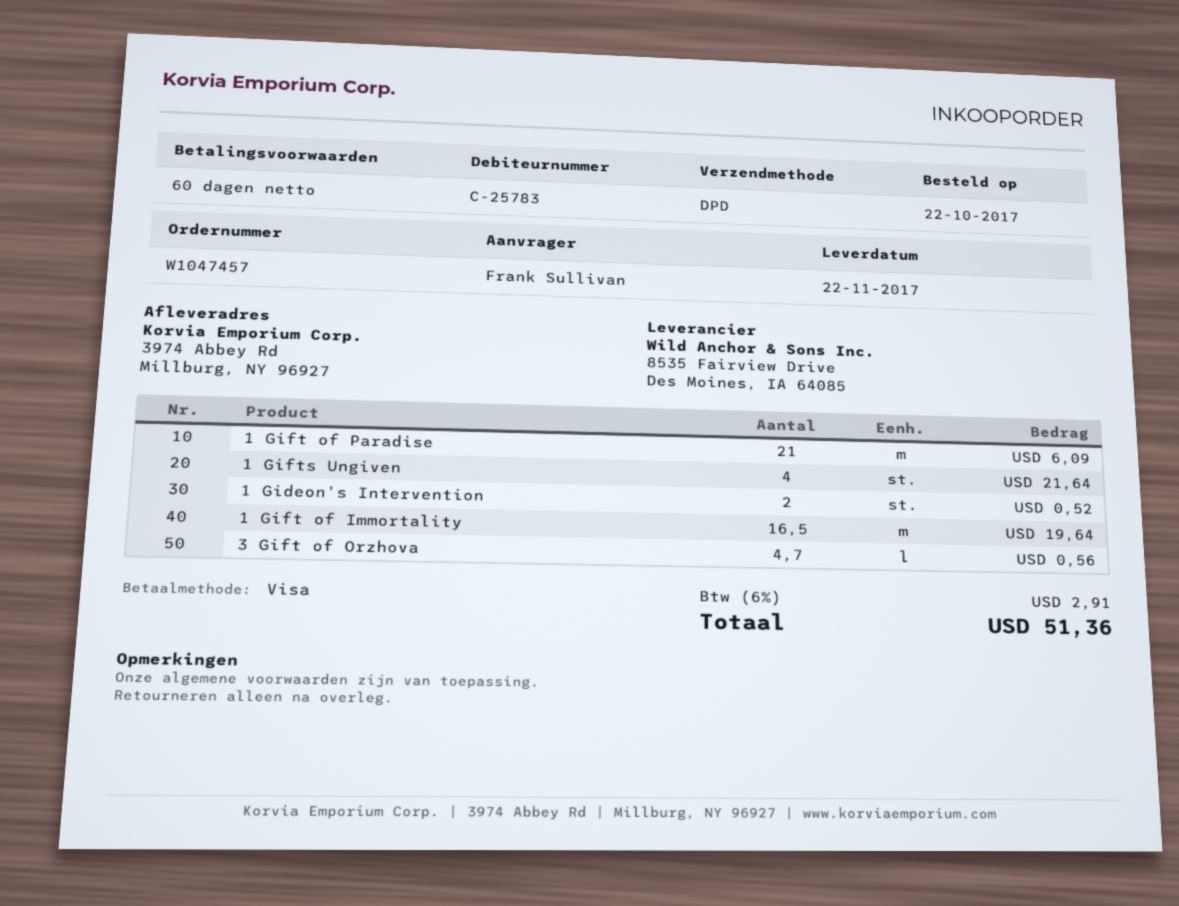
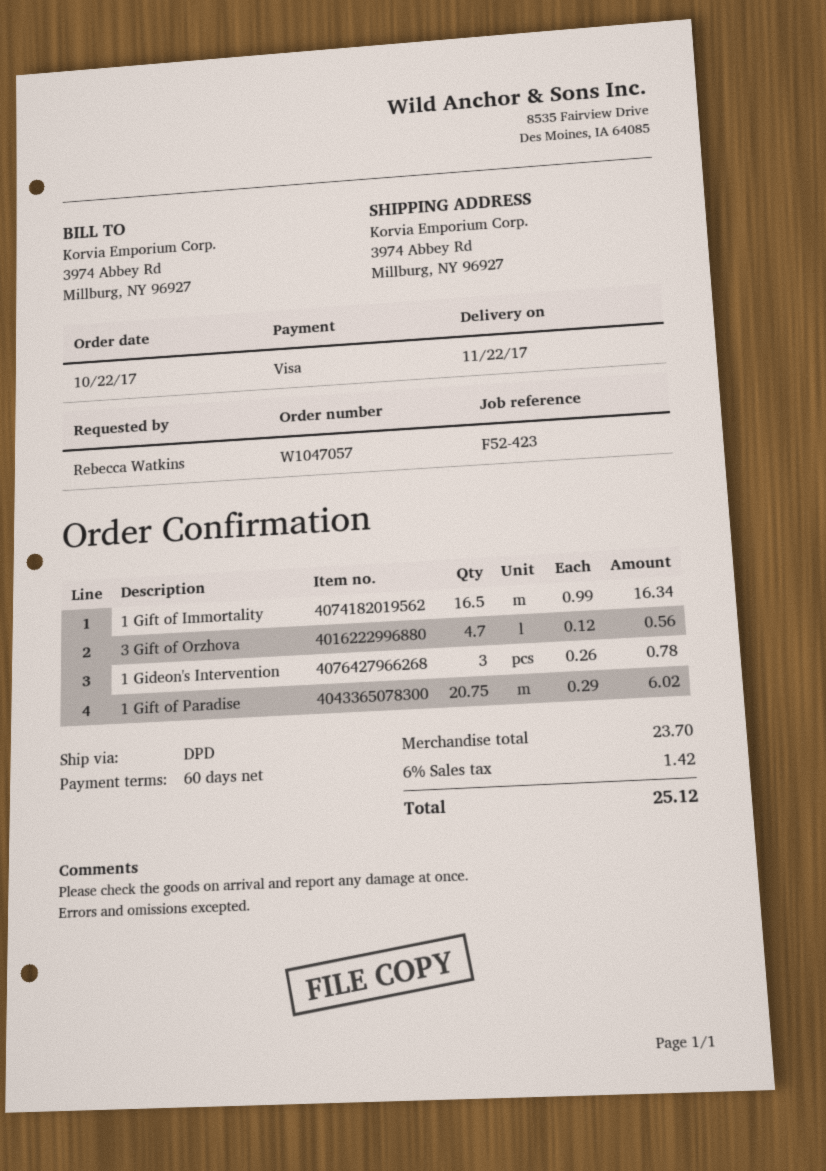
order number: W1047457 -> W1047057
ordered by: Frank Sullivan -> Rebecca Watkins
1 Gift of Paradise: 21 for 6.09 -> 20.75 for 6.02
1 Gifts Ungiven: 4 for 21.64 -> none
1 Gideon's Intervention: 2 for 0.52 -> 3 for 0.78
1 Gift of Immortality: 16.5 for 19.64 -> 16.5 for 16.34
tax: 6% = 2.91 -> 6% = 1.42
total: 51.36 -> 25.12

